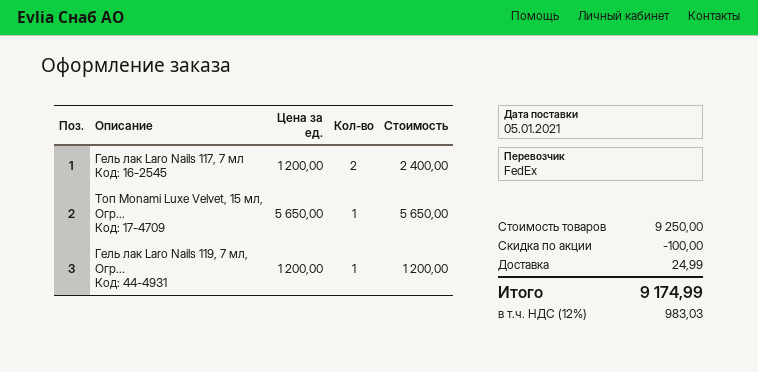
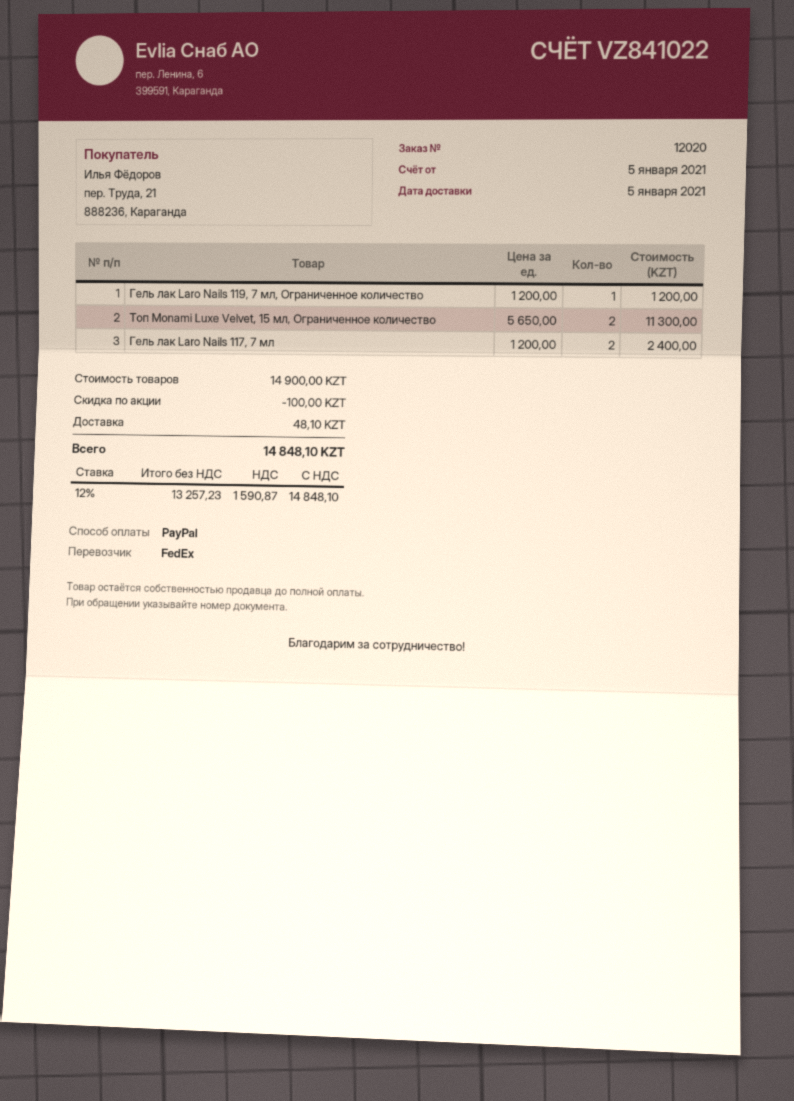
Топ Monami Luxe Velvet, 15 мл, Огр...: 1 x 5650.00 = 5650.00 -> 2 x 5650.00 = 11300.00
subtotal: 9250.00 -> 14900.00
shipping: 24.99 -> 48.10
tax: 12% = 983.03 -> 12% = 1590.87
total: 9174.99 -> 14848.10

